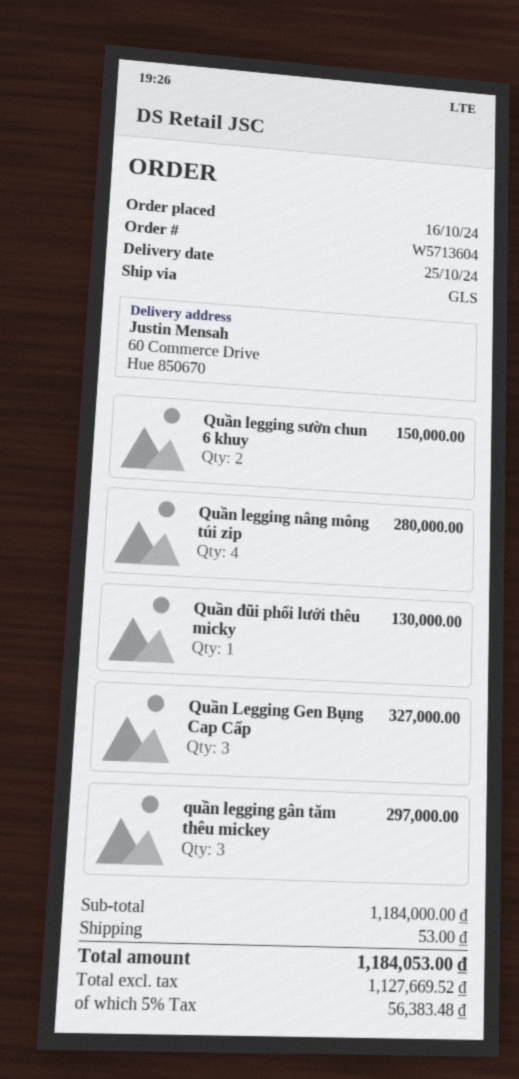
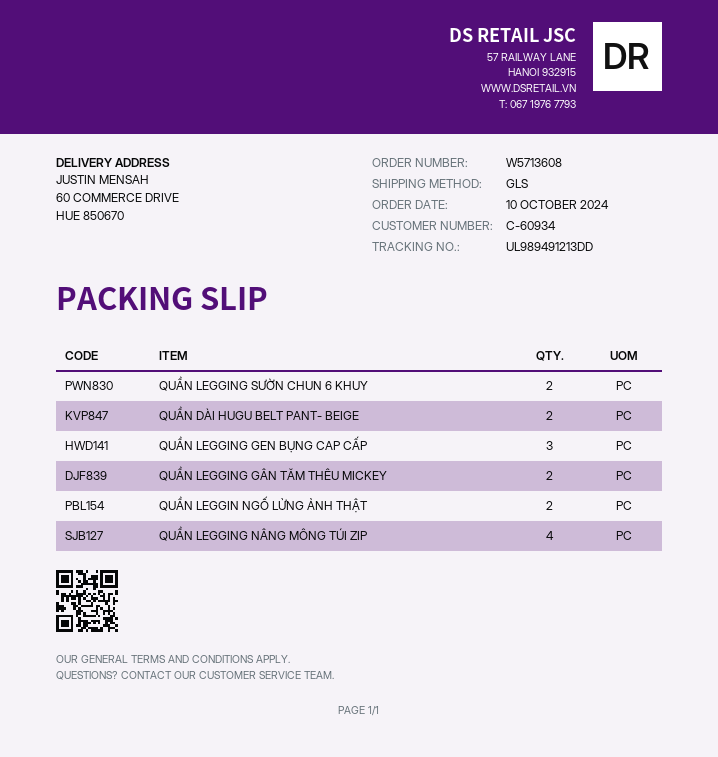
order number: W5713604 -> W5713608
order date: 2024-10-16 -> 2024-10-10
Quần đũi phối lưới thêu micky: 1 -> none
quần legging gân tăm thêu mickey: 3 -> 2
QUẦN DÀI HUGU BELT PANT- BEIGE: none -> 2
QUẦN LEGGIN NGỐ LỬNG ẢNH THẬT: none -> 2

